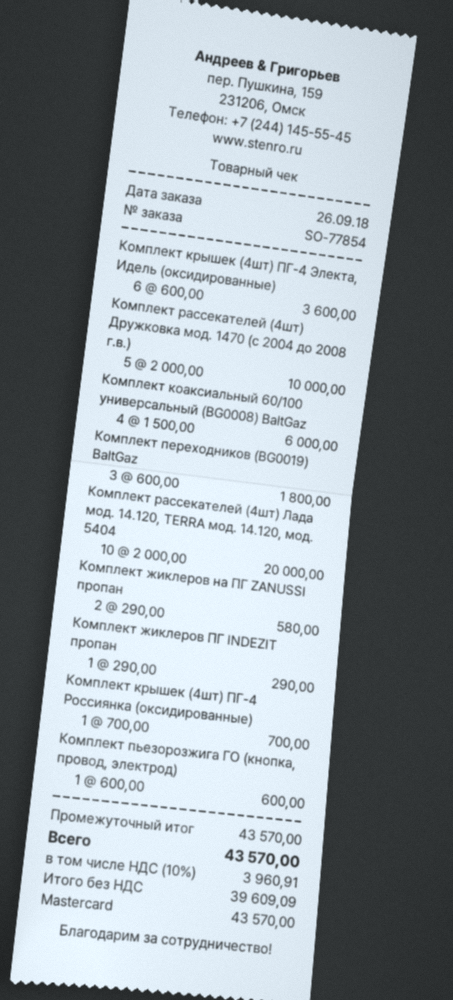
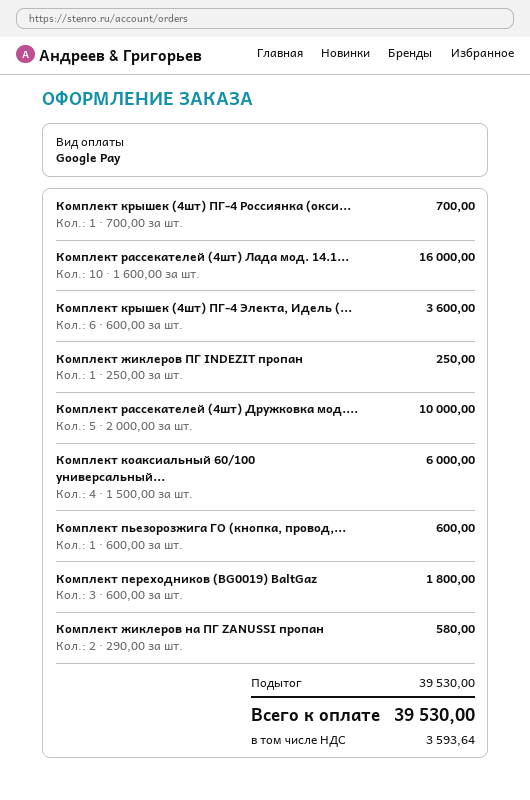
payment method: Mastercard -> Google Pay
Комплект рассекателей (4шт) Лада мод. 14.120, TERRA мод. 14.120, мод. 5404: 10 x 2000.00 = 20000.00 -> 10 x 1600.00 = 16000.00
Комплект жиклеров ПГ INDEZIT пропан: 1 x 290.00 = 290.00 -> 1 x 250.00 = 250.00
subtotal: 43570.00 -> 39530.00
tax: 3960.91 -> 3593.64
total: 43570.00 -> 39530.00

